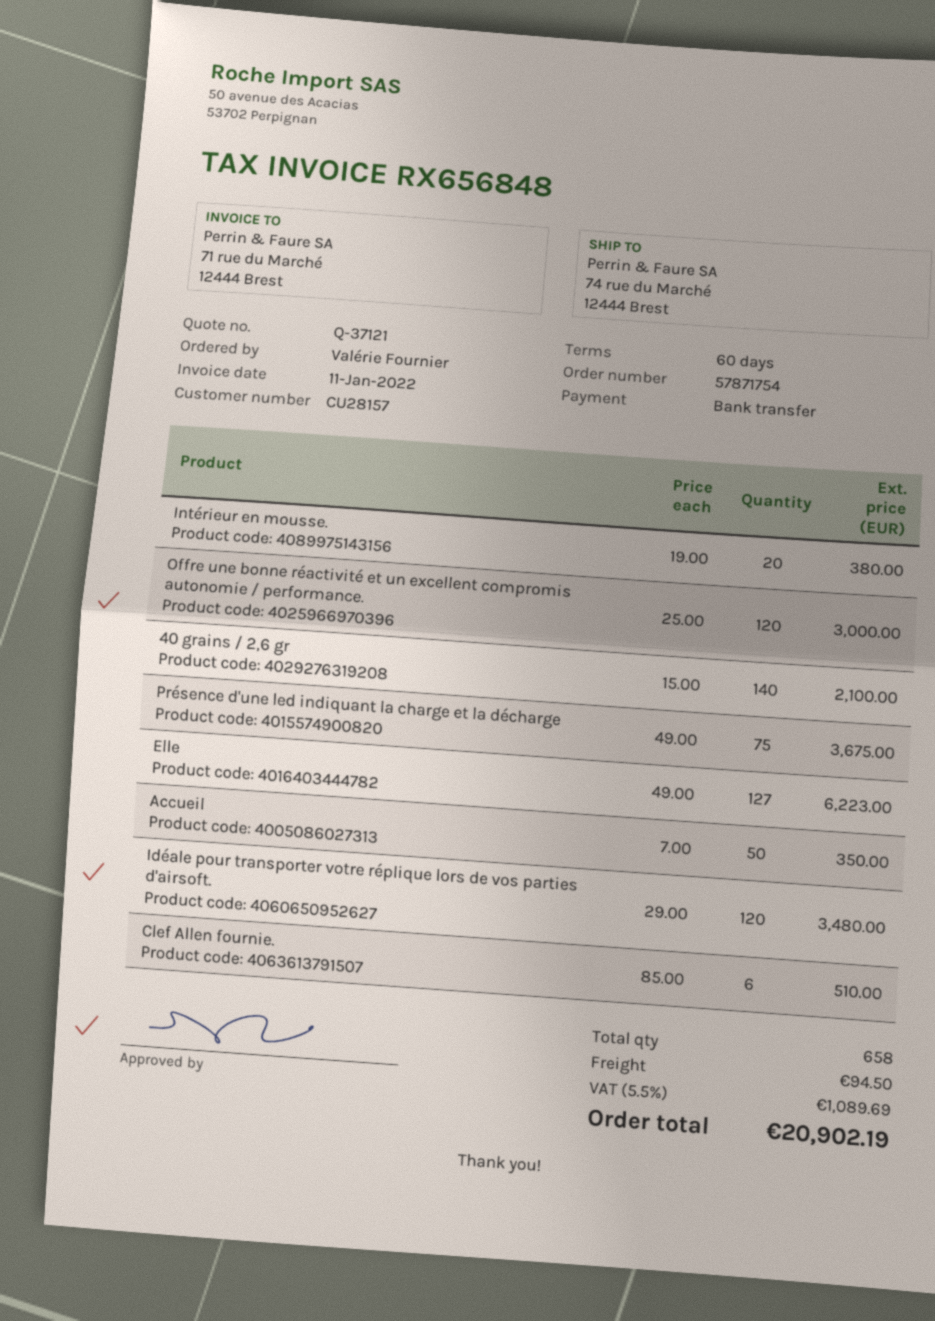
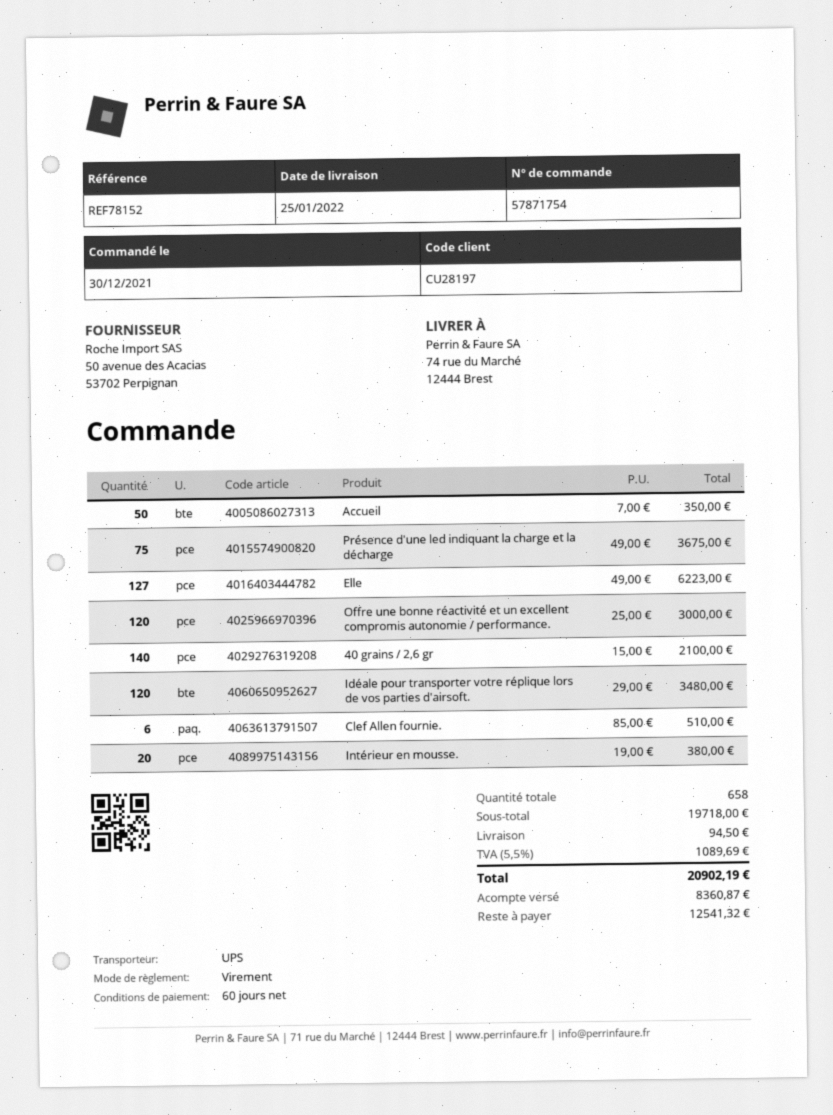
customer number: CU28157 -> CU28197

